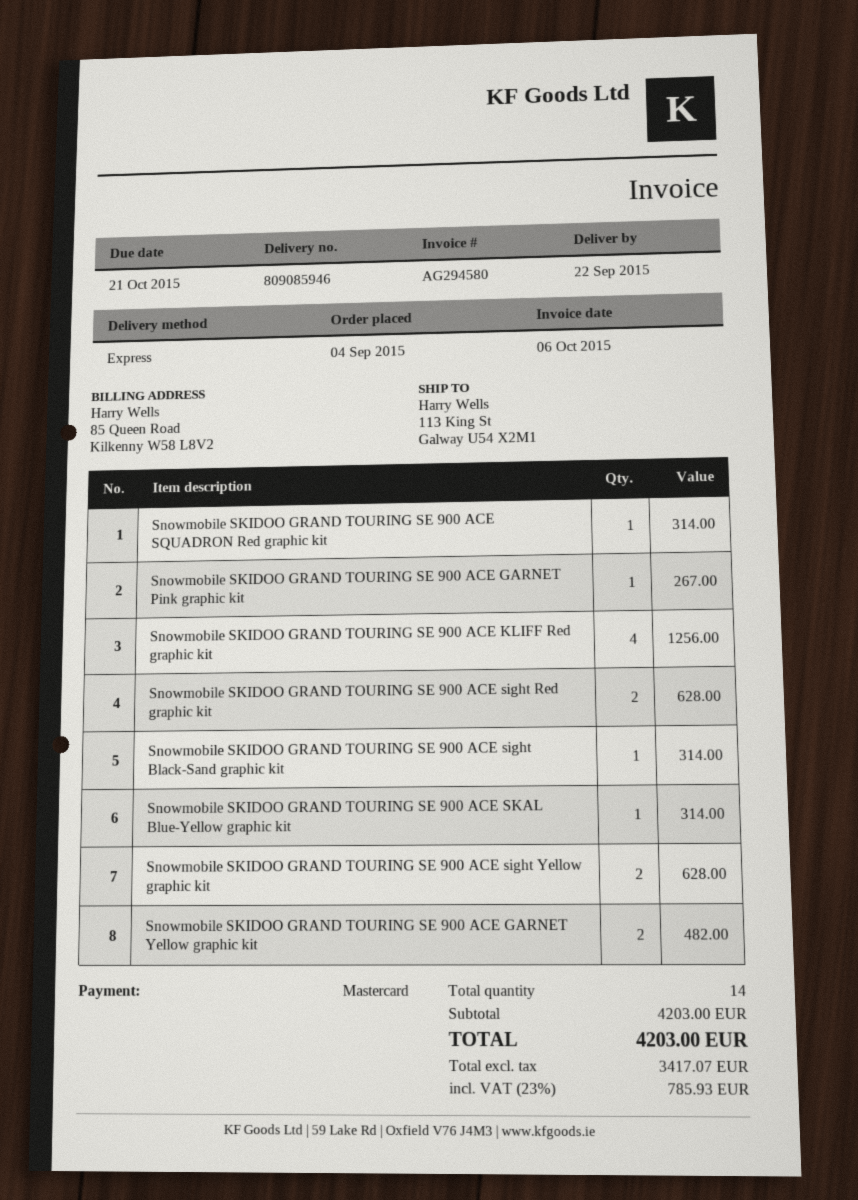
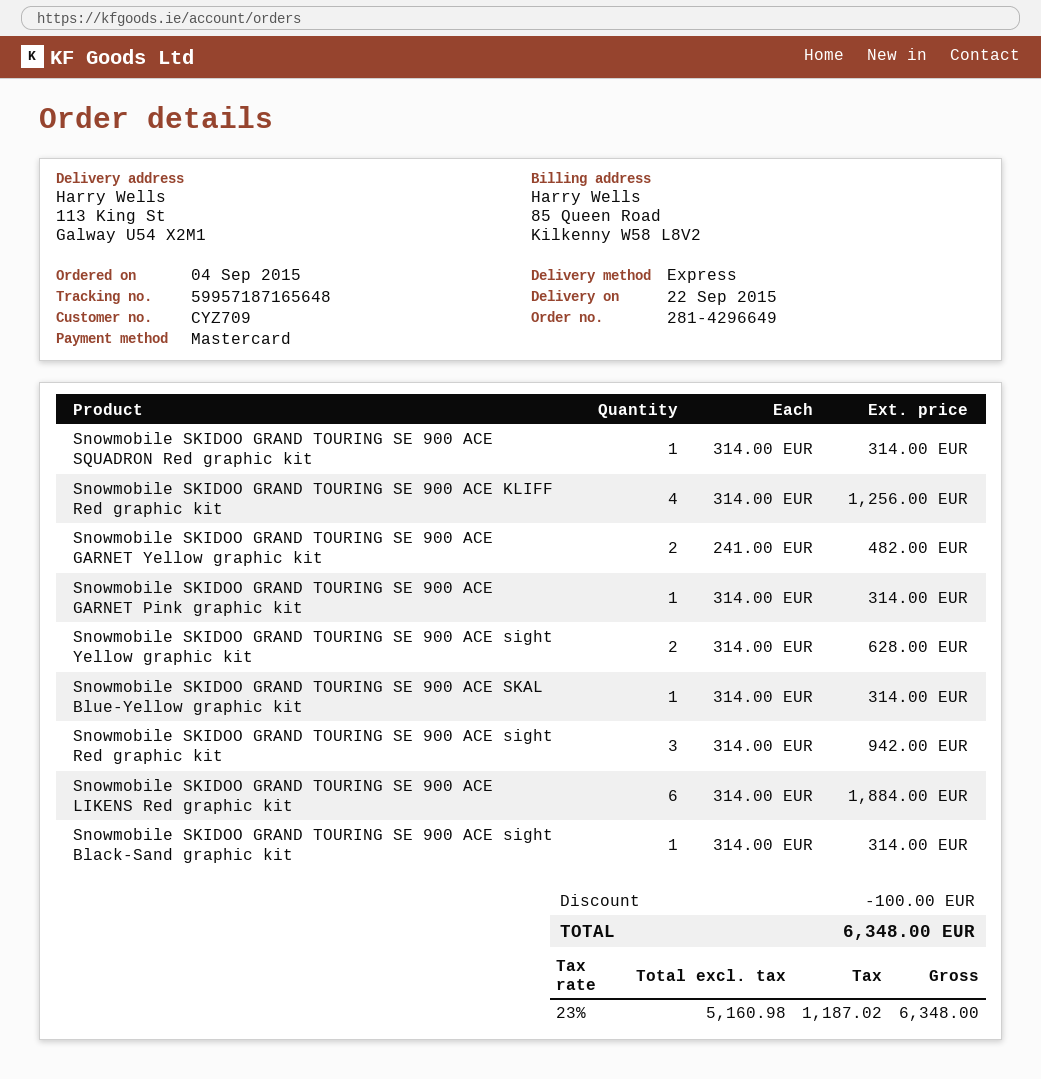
Snowmobile SKIDOO GRAND TOURING SE 900 ACE GARNET Pink graphic kit: 1 for 267.00 -> 1 for 314.00
Snowmobile SKIDOO GRAND TOURING SE 900 ACE sight Red graphic kit: 2 for 628.00 -> 3 for 942.00
Snowmobile SKIDOO GRAND TOURING SE 900 ACE LIKENS Red graphic kit: none -> 6 for 1884.00
discount: none -> 100.00
net: 3417.07 -> 5160.98
tax: 23% = 785.93 -> 23% = 1187.02
total: 4203.00 -> 6348.00

